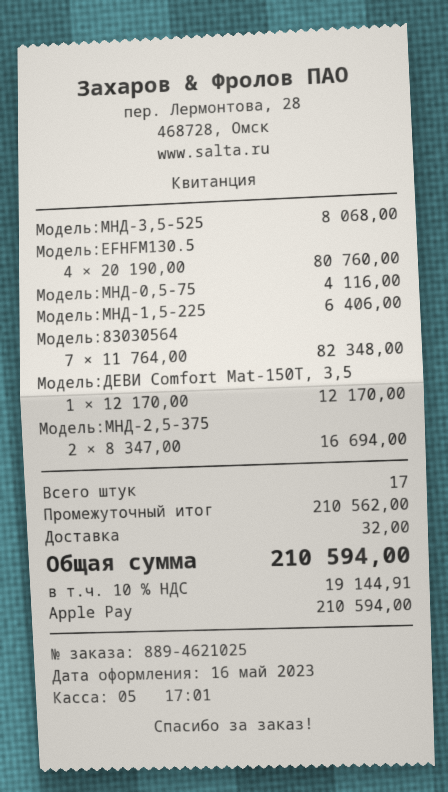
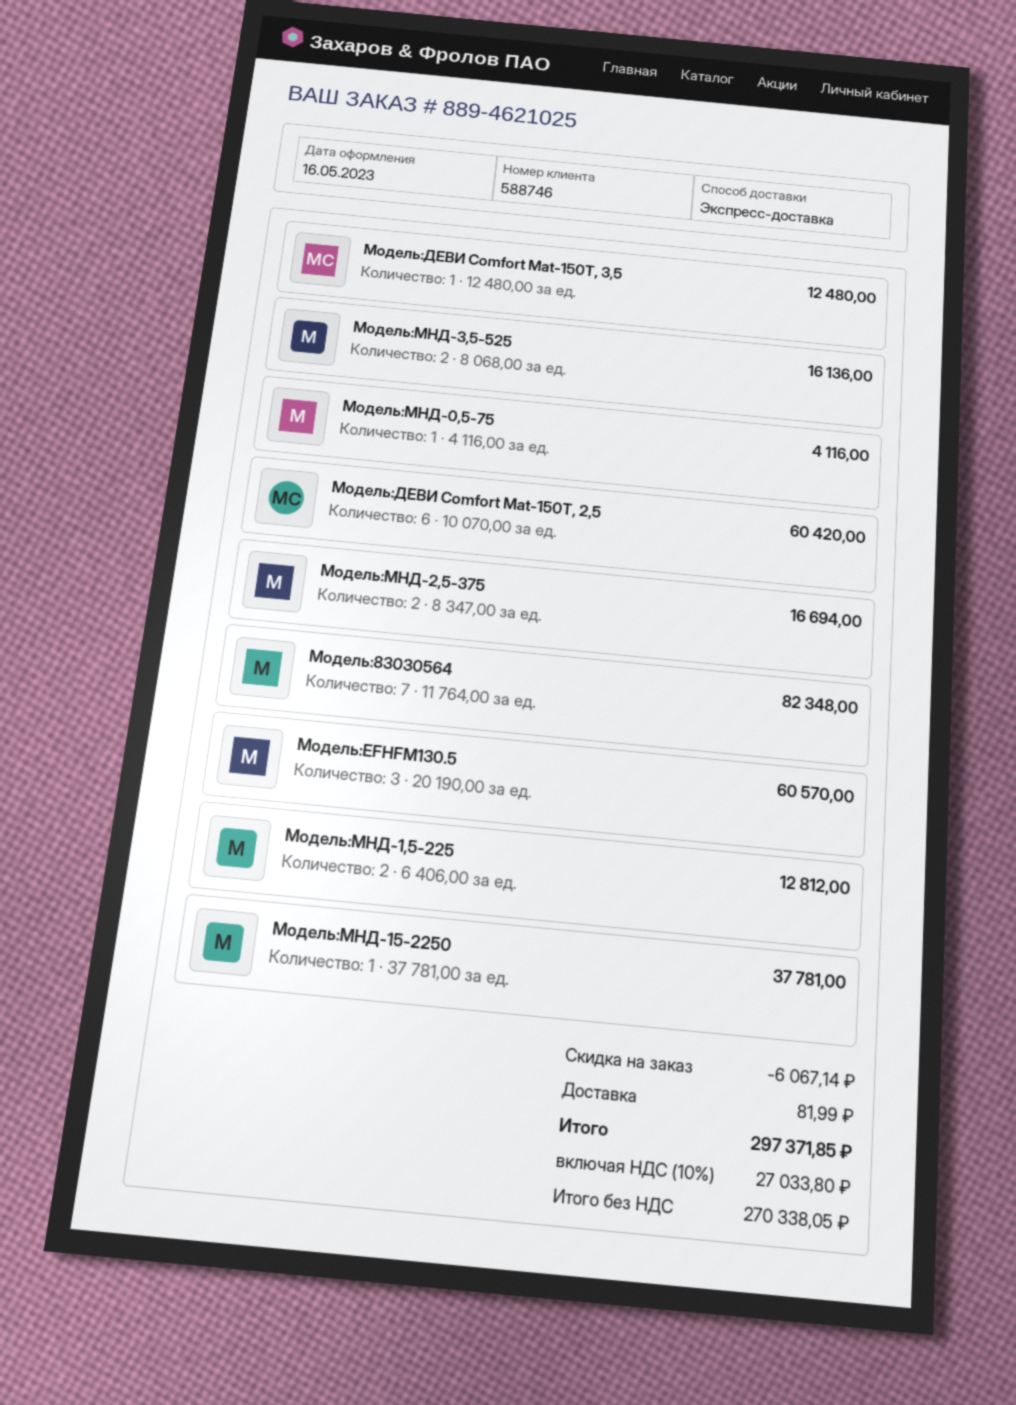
Модель:МНД-3,5-525: 1 x 8068.00 = 8068.00 -> 2 x 8068.00 = 16136.00
Модель:EFHFM130.5: 4 x 20190.00 = 80760.00 -> 3 x 20190.00 = 60570.00
Модель:МНД-1,5-225: 1 x 6406.00 = 6406.00 -> 2 x 6406.00 = 12812.00
Модель:ДЕВИ Comfort Mat-150T, 3,5: 1 x 12170.00 = 12170.00 -> 1 x 12480.00 = 12480.00
Модель:ДЕВИ Comfort Mat-150T, 2,5: none -> 6 x 10070.00 = 60420.00
Модель:МНД-15-2250: none -> 1 x 37781.00 = 37781.00
discount: none -> 6067.14
shipping: 32.00 -> 81.99
tax: 10% = 19144.91 -> 10% = 27033.80
total: 210594.00 -> 297371.85

